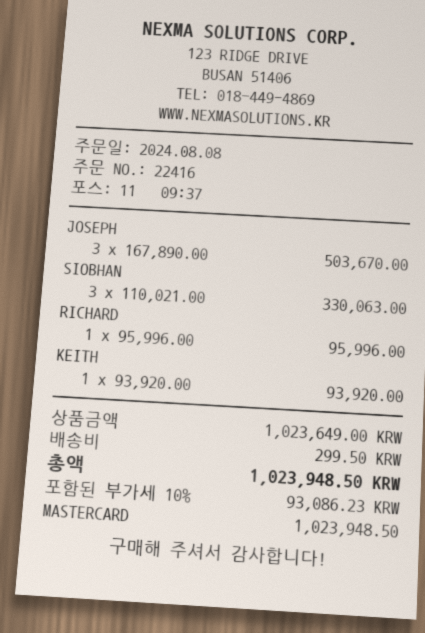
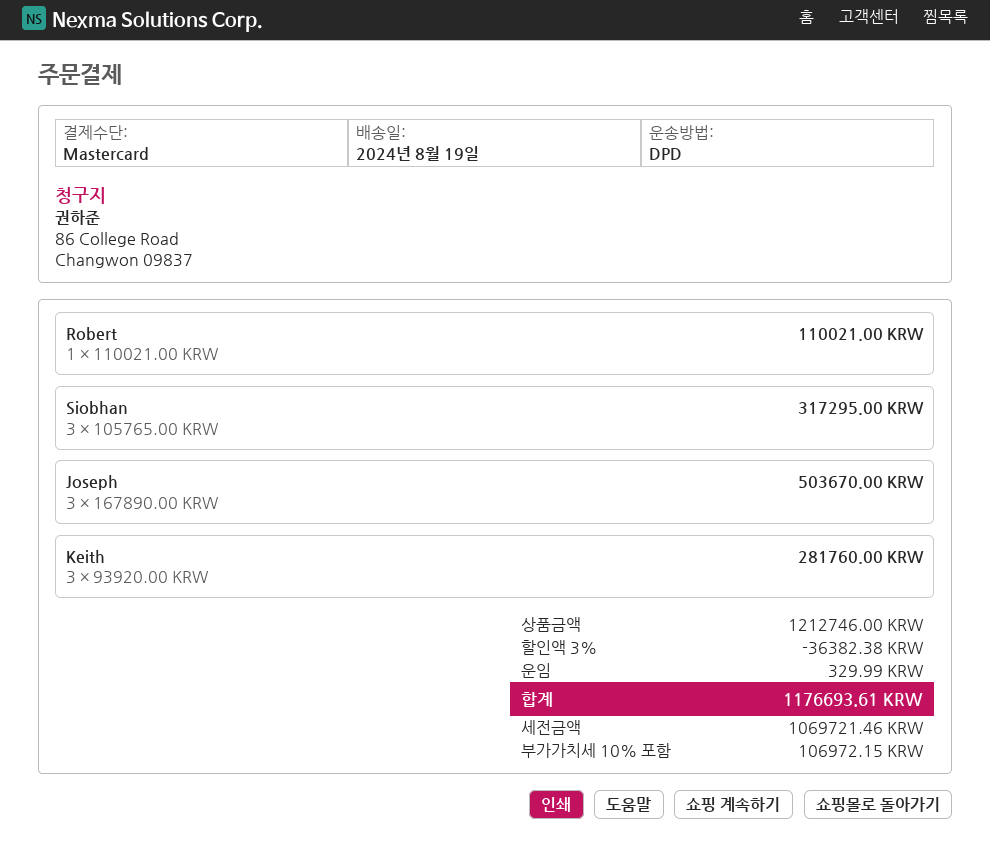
SIOBHAN: 3 x 110021.00 = 330063.00 -> 3 x 105765.00 = 317295.00
RICHARD: 1 x 95996.00 = 95996.00 -> none
KEITH: 1 x 93920.00 = 93920.00 -> 3 x 93920.00 = 281760.00
Robert: none -> 1 x 110021.00 = 110021.00
subtotal: 1023649.00 -> 1212746.00
discount: none -> 3% = 36382.38
shipping: 299.50 -> 329.99
tax: 10% = 93086.23 -> 10% = 106972.15
total: 1023948.50 -> 1176693.61

